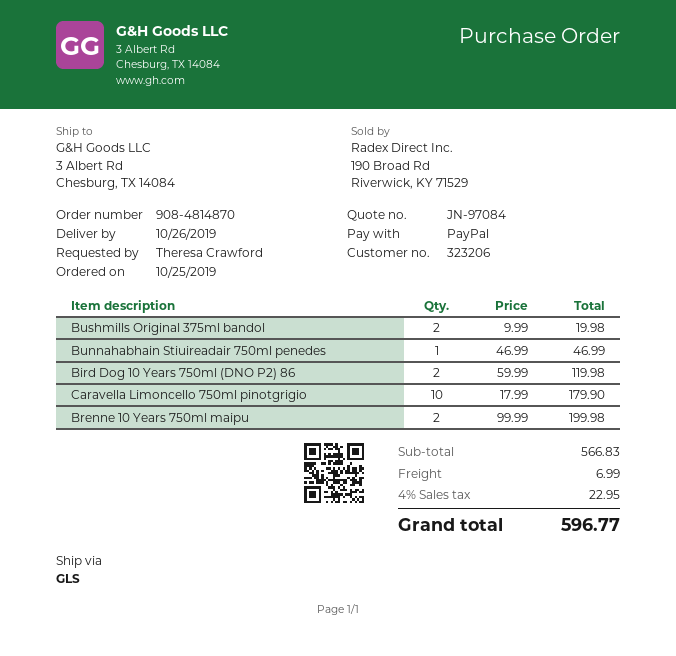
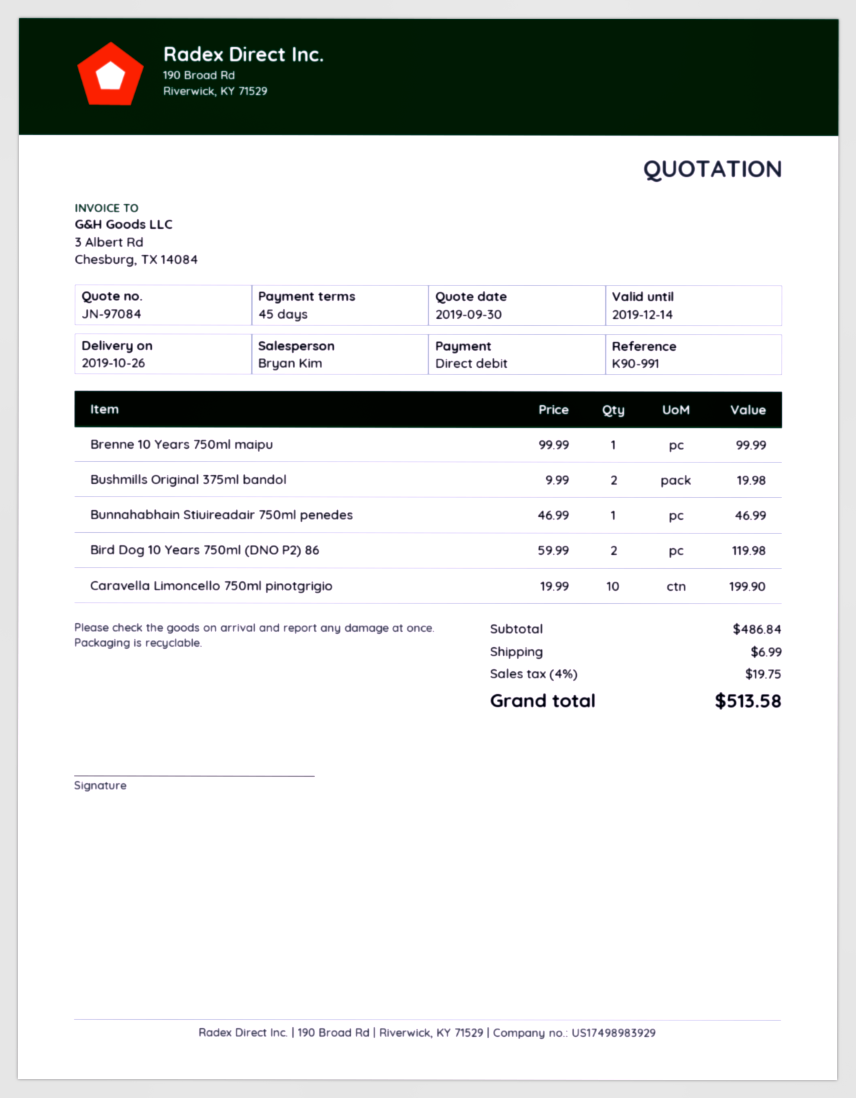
payment method: PayPal -> direct debit
Caravella Limoncello 750ml pinotgrigio: 10 x 17.99 = 179.90 -> 10 x 19.99 = 199.90
Brenne 10 Years 750ml maipu: 2 x 99.99 = 199.98 -> 1 x 99.99 = 99.99
subtotal: 566.83 -> 486.84
tax: 4% = 22.95 -> 4% = 19.75
total: 596.77 -> 513.58

